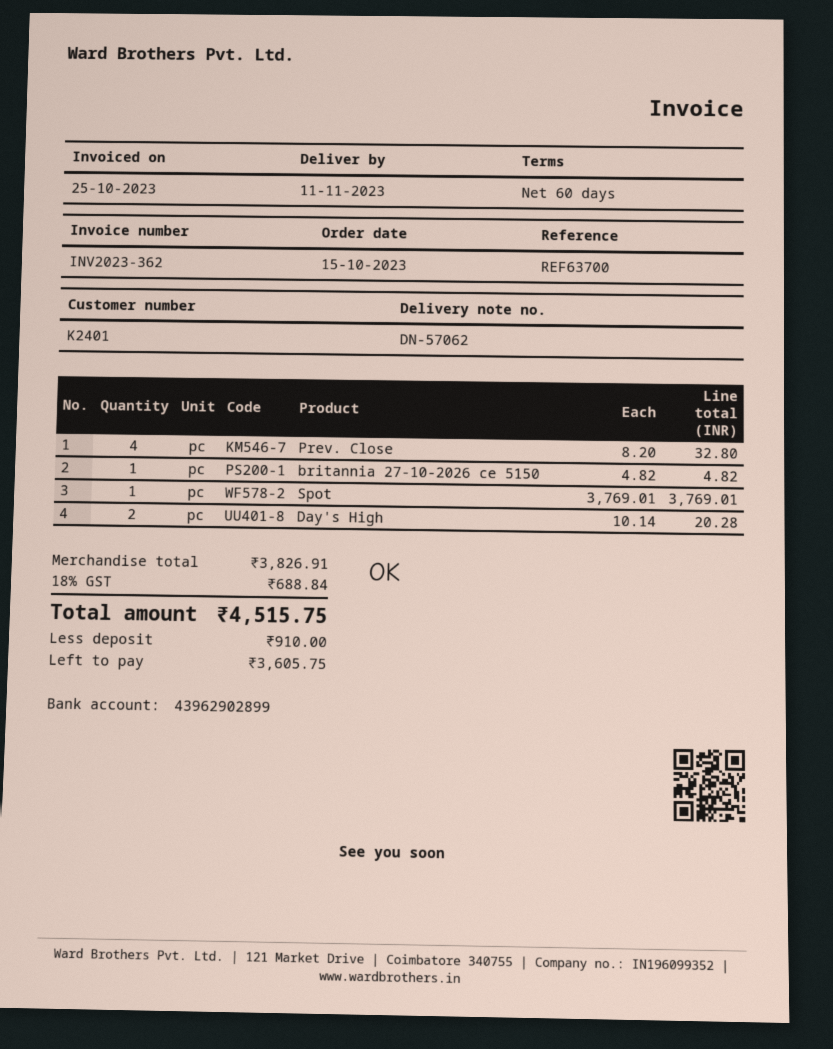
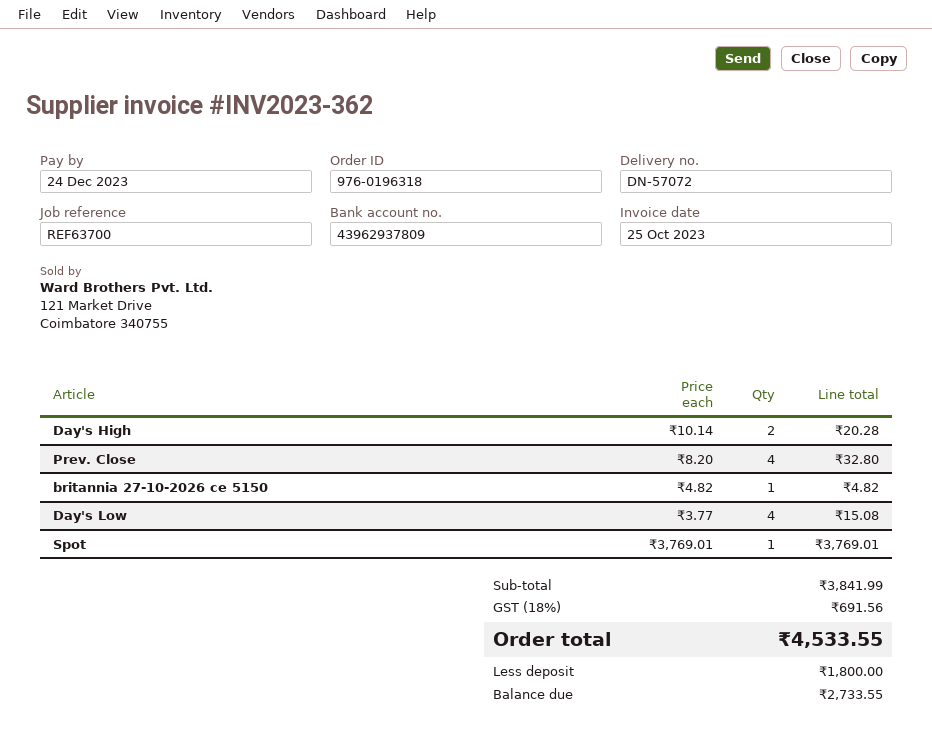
delivery note number: DN-57062 -> DN-57072
bank account: 43962902899 -> 43962937809
Day's Low: none -> 4 x 3.77 = 15.08
subtotal: 3826.91 -> 3841.99
tax: 18% = 688.84 -> 18% = 691.56
total: 4515.75 -> 4533.55
deposit: 910.00 -> 1800.00
balance: 3605.75 -> 2733.55

